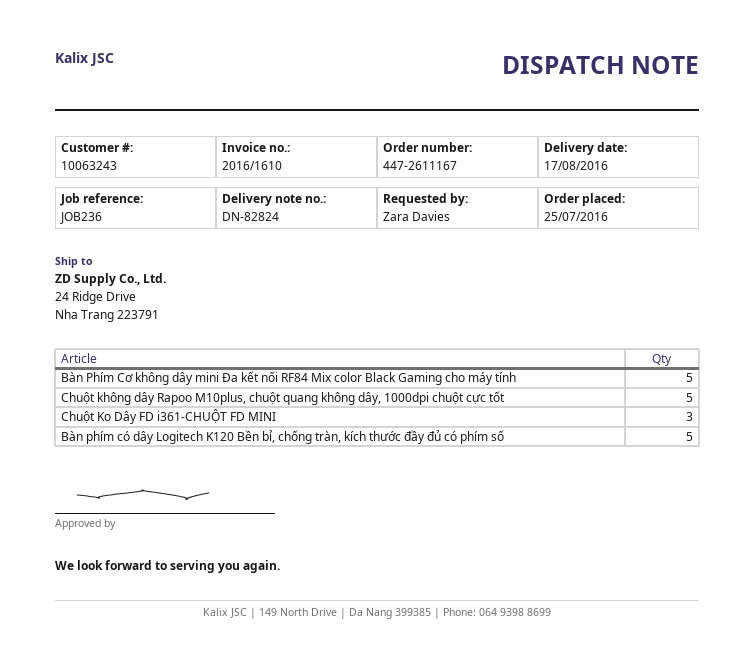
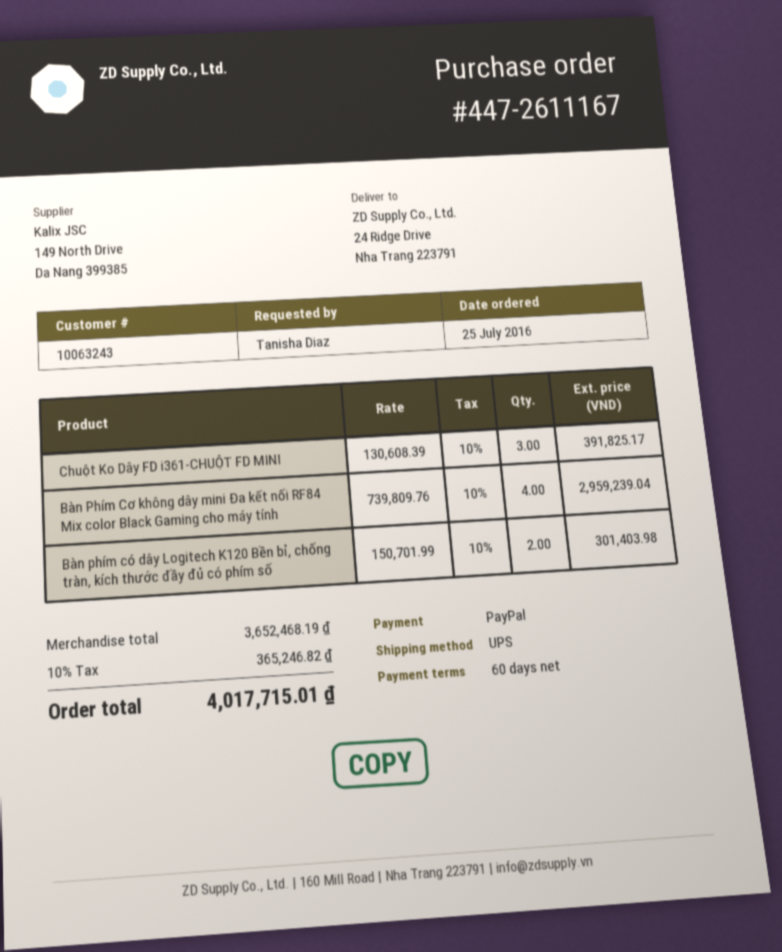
ordered by: Zara Davies -> Tanisha Diaz
Bàn Phím Cơ không dây mini Đa kết nối RF84 Mix color Black Gaming cho máy tính: 5 -> 4
Chuột không dây Rapoo M10plus, chuột quang không dây, 1000dpi chuột cực tốt: 5 -> none
Bàn phím có dây Logitech K120 Bền bỉ, chống tràn, kích thước đầy đủ có phím số: 5 -> 2

